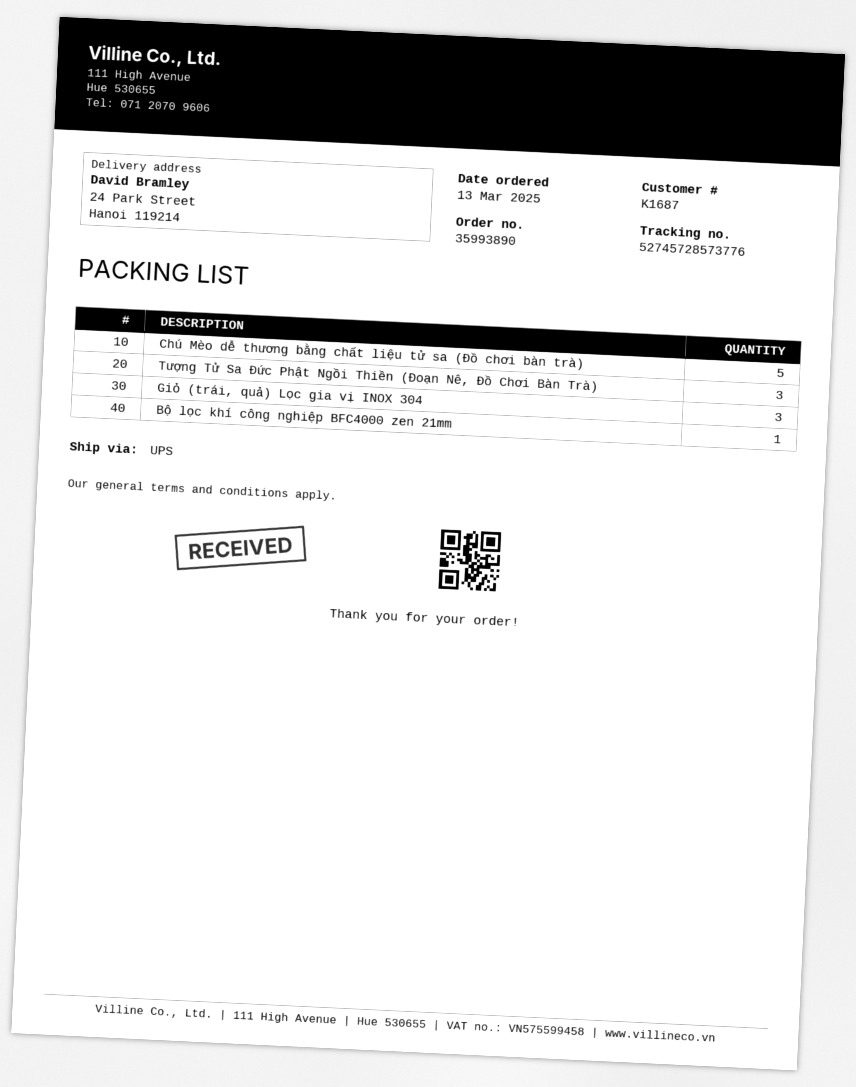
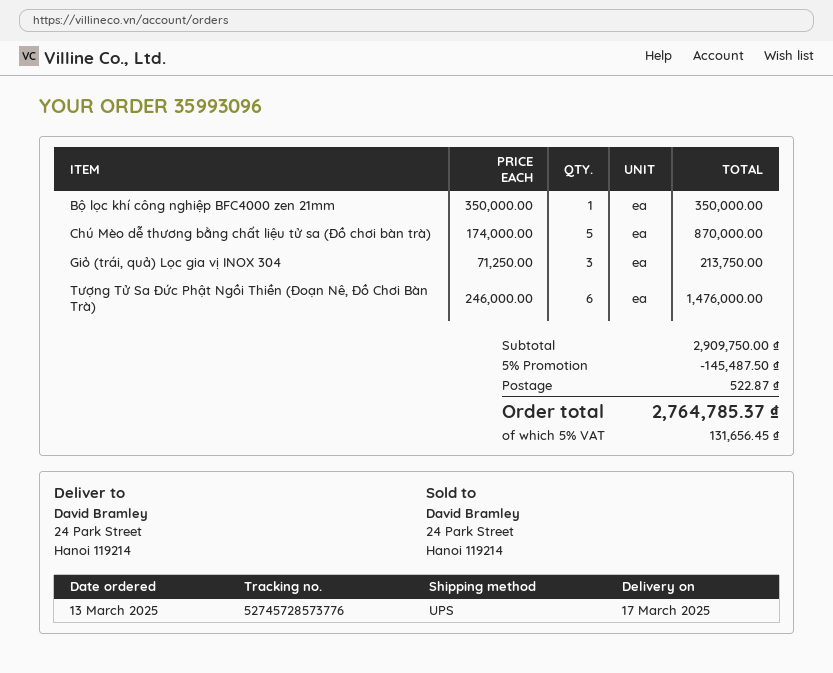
order number: 35993890 -> 35993096
Tượng Tử Sa Đức Phật Ngồi Thiền (Đoạn Nê, Đồ Chơi Bàn Trà): 3 -> 6

